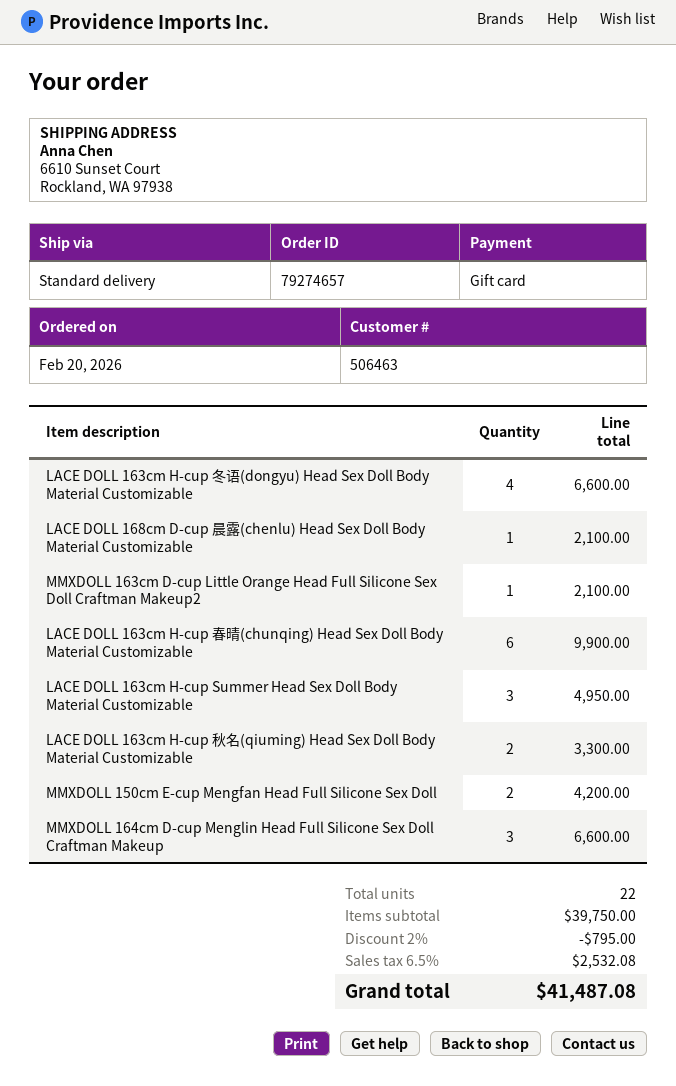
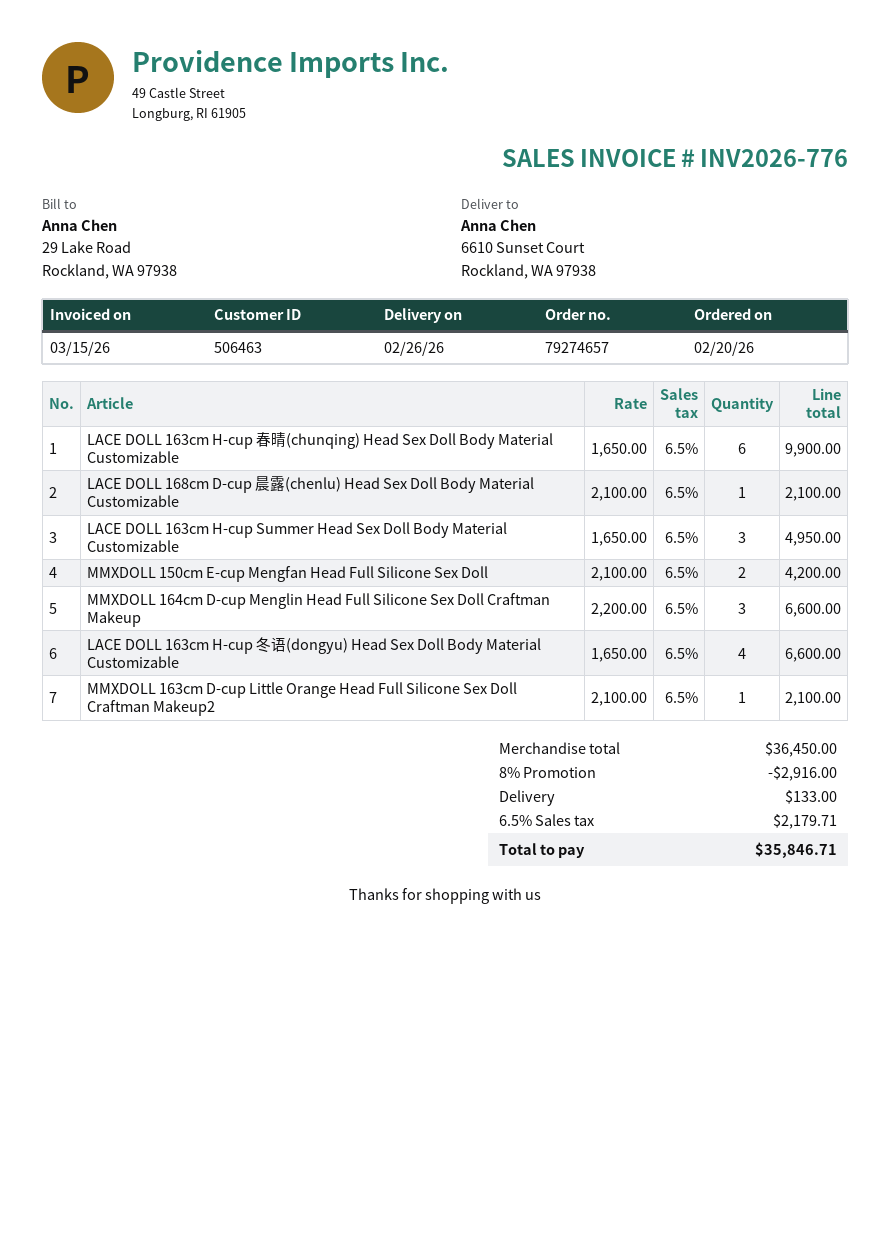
LACE DOLL 163cm H-cup 秋名(qiuming) Head Sex Doll Body Material Customizable: 2 for 3300.00 -> none
subtotal: 39750.00 -> 36450.00
discount: 2% = 795.00 -> 8% = 2916.00
shipping: none -> 133.00
tax: 6.5% = 2532.08 -> 6.5% = 2179.71
total: 41487.08 -> 35846.71

